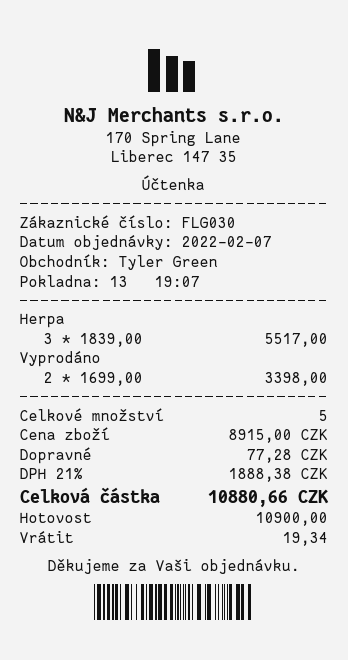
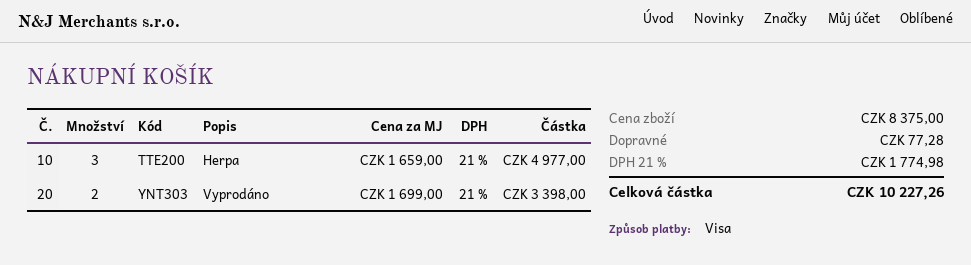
payment method: cash -> Visa
Herpa: 3 x 1839.00 = 5517.00 -> 3 x 1659.00 = 4977.00
subtotal: 8915.00 -> 8375.00
tax: 21% = 1888.38 -> 21% = 1774.98
total: 10880.66 -> 10227.26

